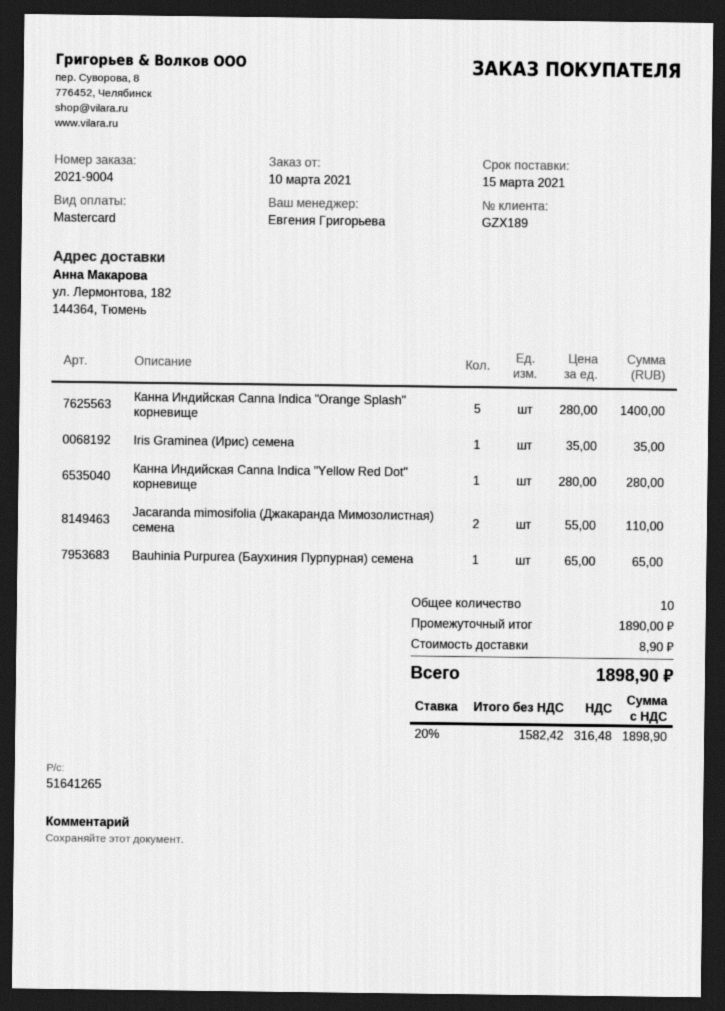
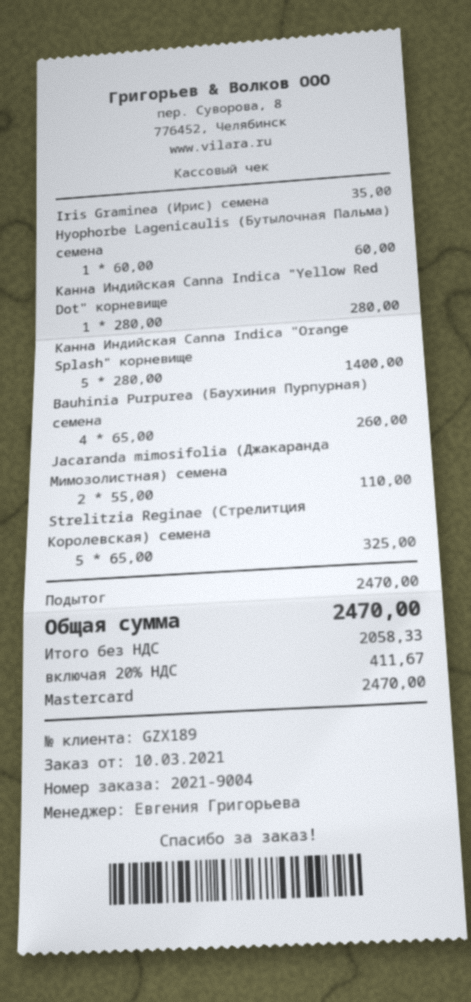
Bauhinia Purpurea (Баухиния Пурпурная) семена: 1 x 65.00 = 65.00 -> 4 x 65.00 = 260.00
Hyophorbe Lagenicaulis (Бутылочная Пальма) семена: none -> 1 x 60.00 = 60.00
Strelitzia Reginae (Стрелитция Королевская) семена: none -> 5 x 65.00 = 325.00
subtotal: 1890.00 -> 2470.00
shipping: 8.90 -> none
net: 1582.42 -> 2058.33
tax: 20% = 316.48 -> 20% = 411.67
total: 1898.90 -> 2470.00

